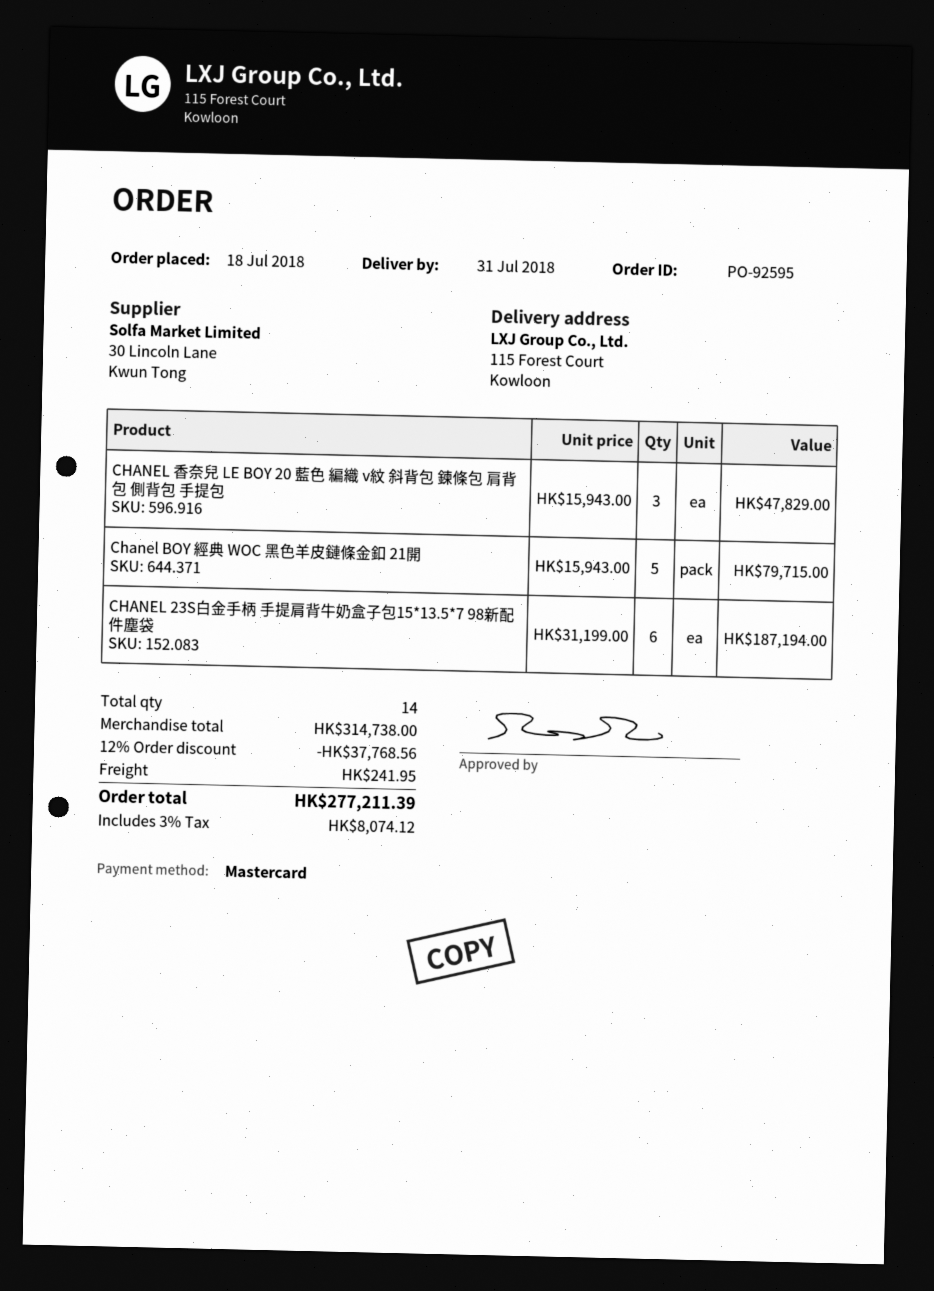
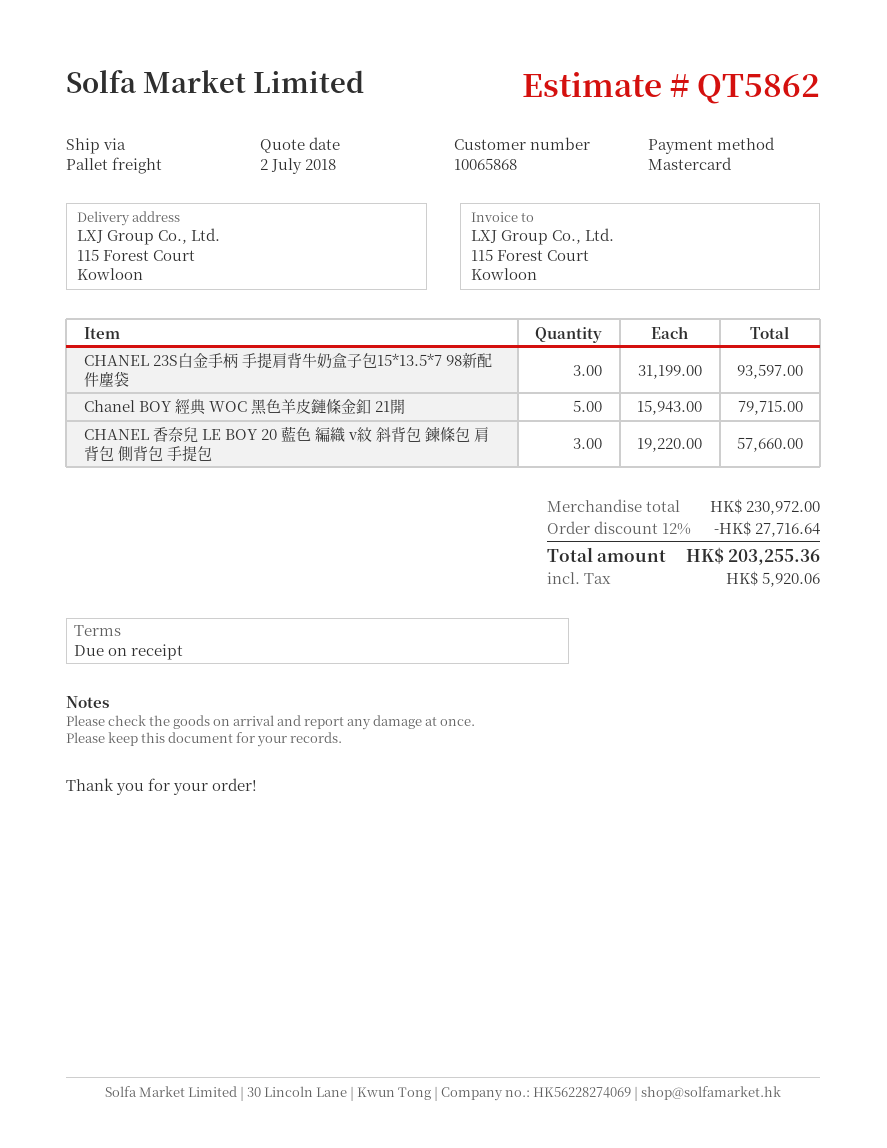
CHANEL 香奈兒 LE BOY 20 藍色 編織 v紋 斜背包 鍊條包 肩背包 側背包 手提包: 3 x 15943.00 = 47829.00 -> 3 x 19220.00 = 57660.00
CHANEL 23S白金手柄 手提肩背牛奶盒子包15*13.5*7 98新配件塵袋: 6 x 31199.00 = 187194.00 -> 3 x 31199.00 = 93597.00
subtotal: 314738.00 -> 230972.00
discount: 12% = 37768.56 -> 12% = 27716.64
shipping: 241.95 -> none
tax: 8074.12 -> 5920.06
total: 277211.39 -> 203255.36

